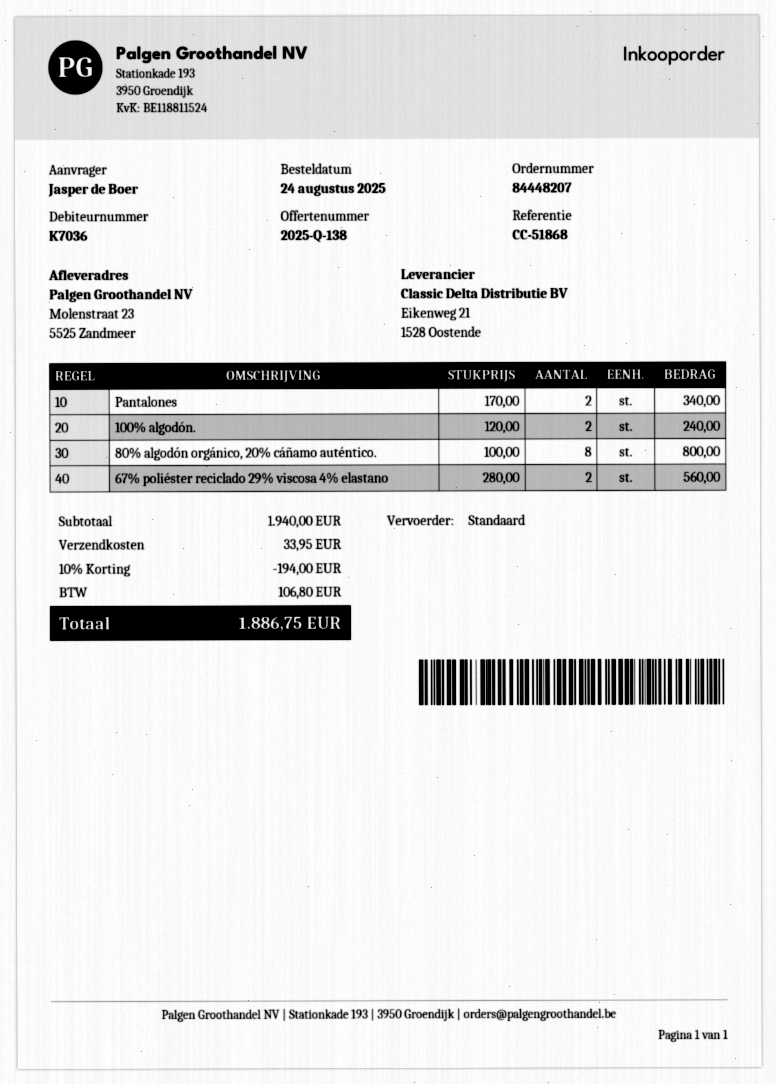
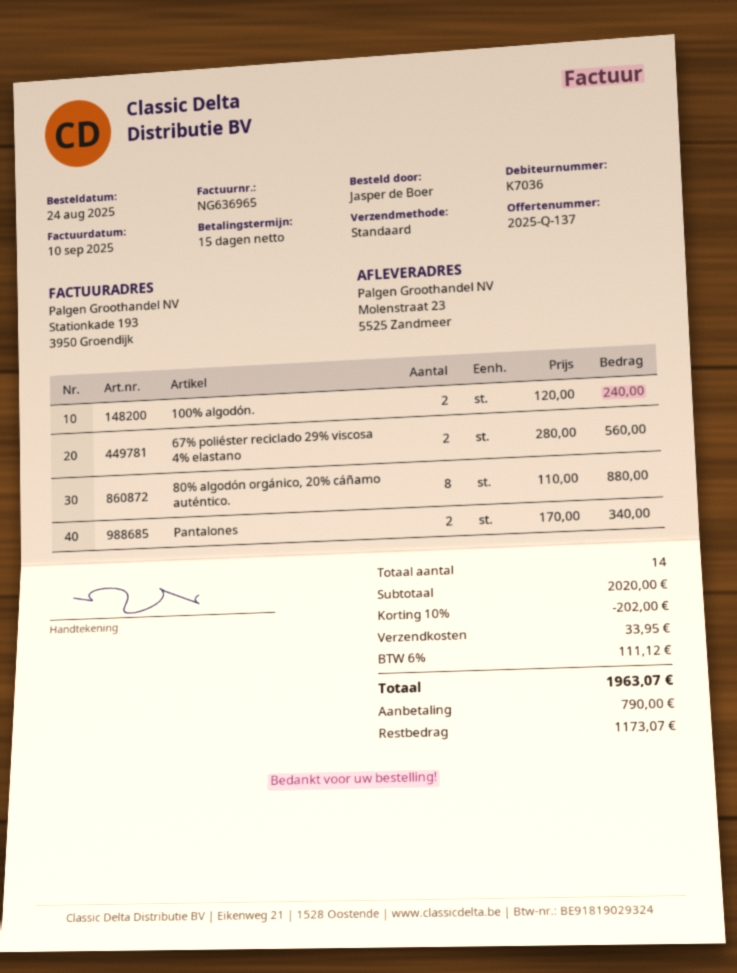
quote number: 2025-Q-138 -> 2025-Q-137
80% algodón orgánico, 20% cáñamo auténtico.: 8 x 100.00 = 800.00 -> 8 x 110.00 = 880.00
subtotal: 1940.00 -> 2020.00
discount: 10% = 194.00 -> 10% = 202.00
tax: 106.80 -> 111.12
total: 1886.75 -> 1963.07

